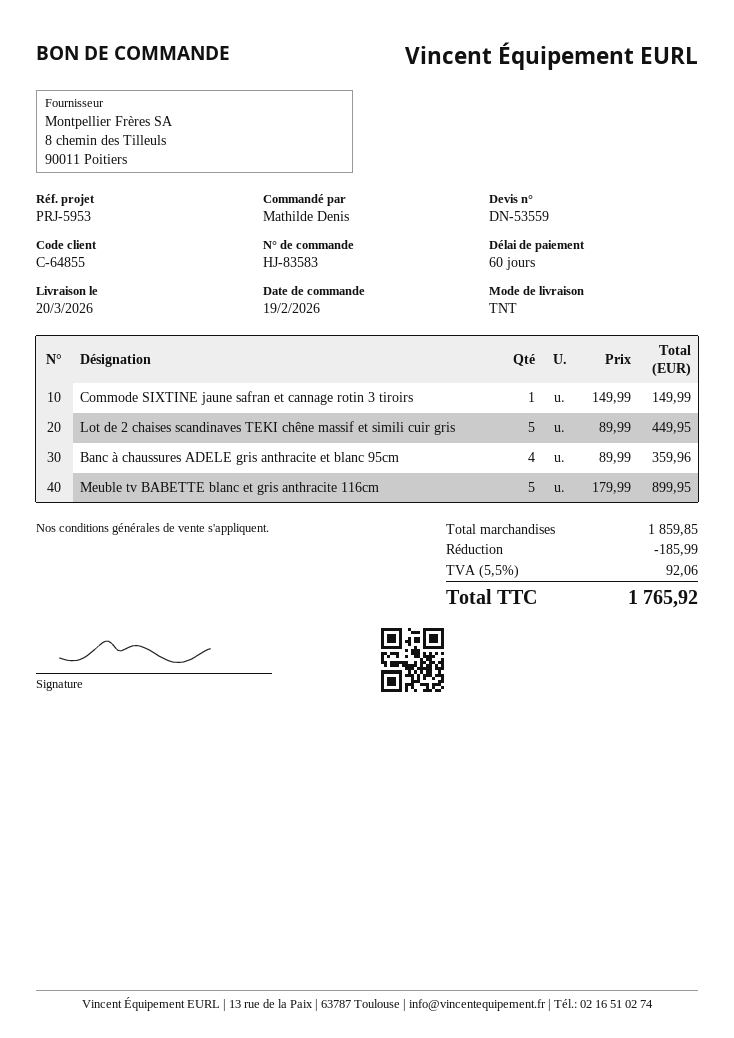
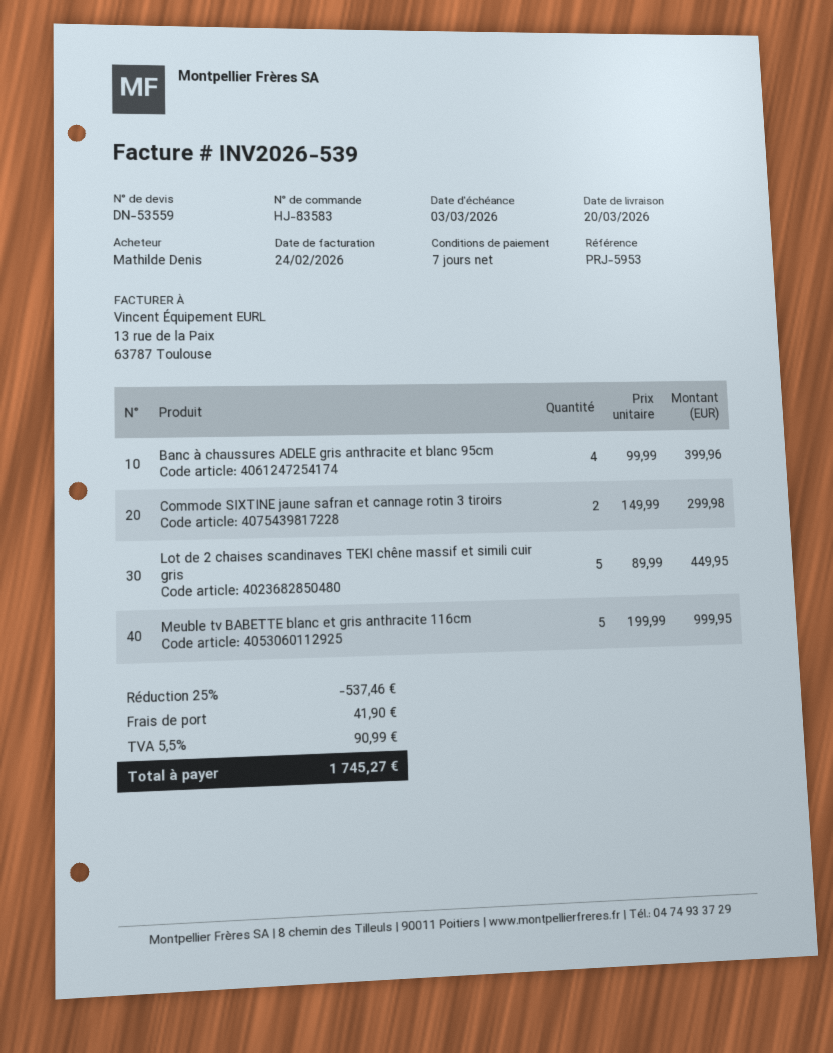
payment terms: 60 days -> 7 days
Commode SIXTINE jaune safran et cannage rotin 3 tiroirs: 1 x 149.99 = 149.99 -> 2 x 149.99 = 299.98
Banc à chaussures ADELE gris anthracite et blanc 95cm: 4 x 89.99 = 359.96 -> 4 x 99.99 = 399.96
Meuble tv BABETTE blanc et gris anthracite 116cm: 5 x 179.99 = 899.95 -> 5 x 199.99 = 999.95
discount: 185.99 -> 537.46
shipping: none -> 41.90
tax: 5.5% = 92.06 -> 5.5% = 90.99
total: 1765.92 -> 1745.27

